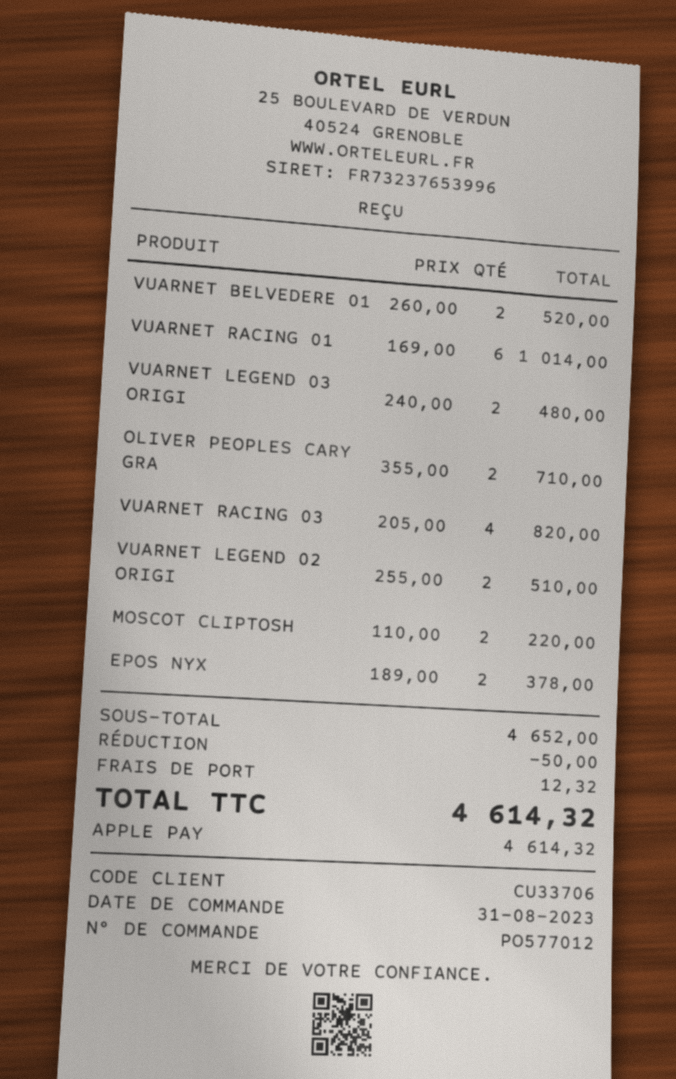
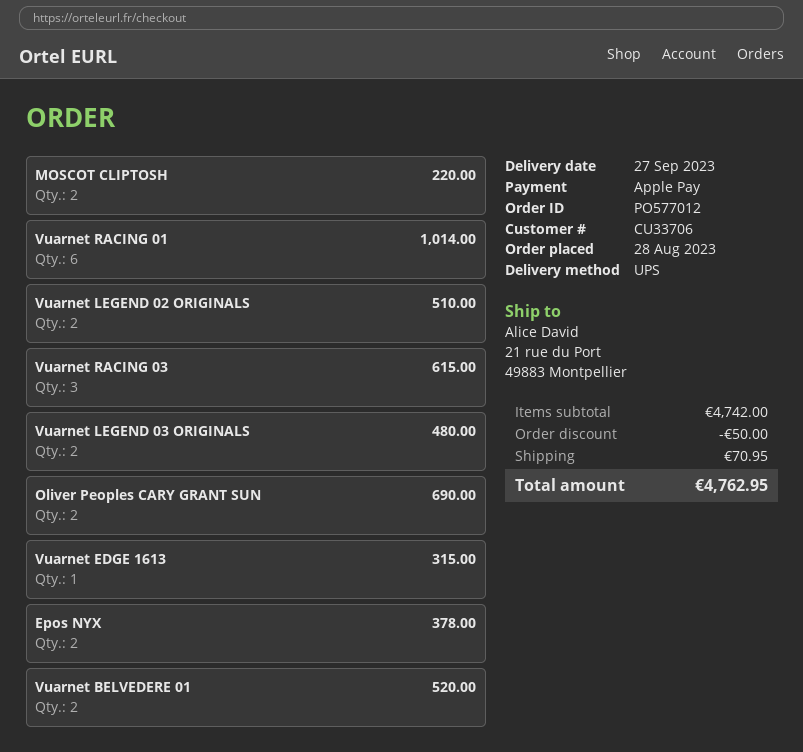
order date: 2023-08-31 -> 2023-08-28
OLIVER PEOPLES CARY GRA: 2 for 710.00 -> 2 for 690.00
VUARNET RACING 03: 4 for 820.00 -> 3 for 615.00
Vuarnet EDGE 1613: none -> 1 for 315.00
subtotal: 4652.00 -> 4742.00
shipping: 12.32 -> 70.95
total: 4614.32 -> 4762.95

